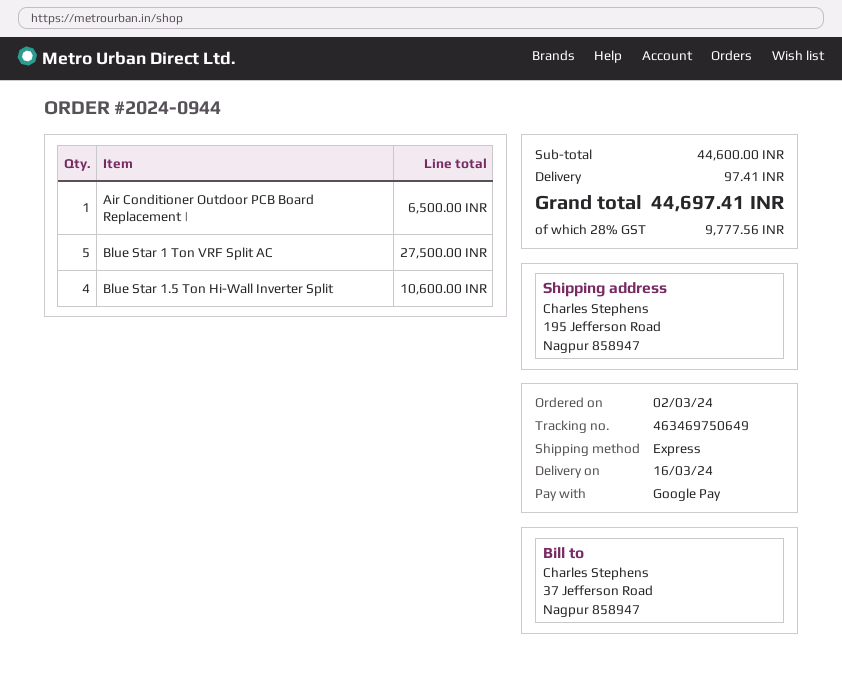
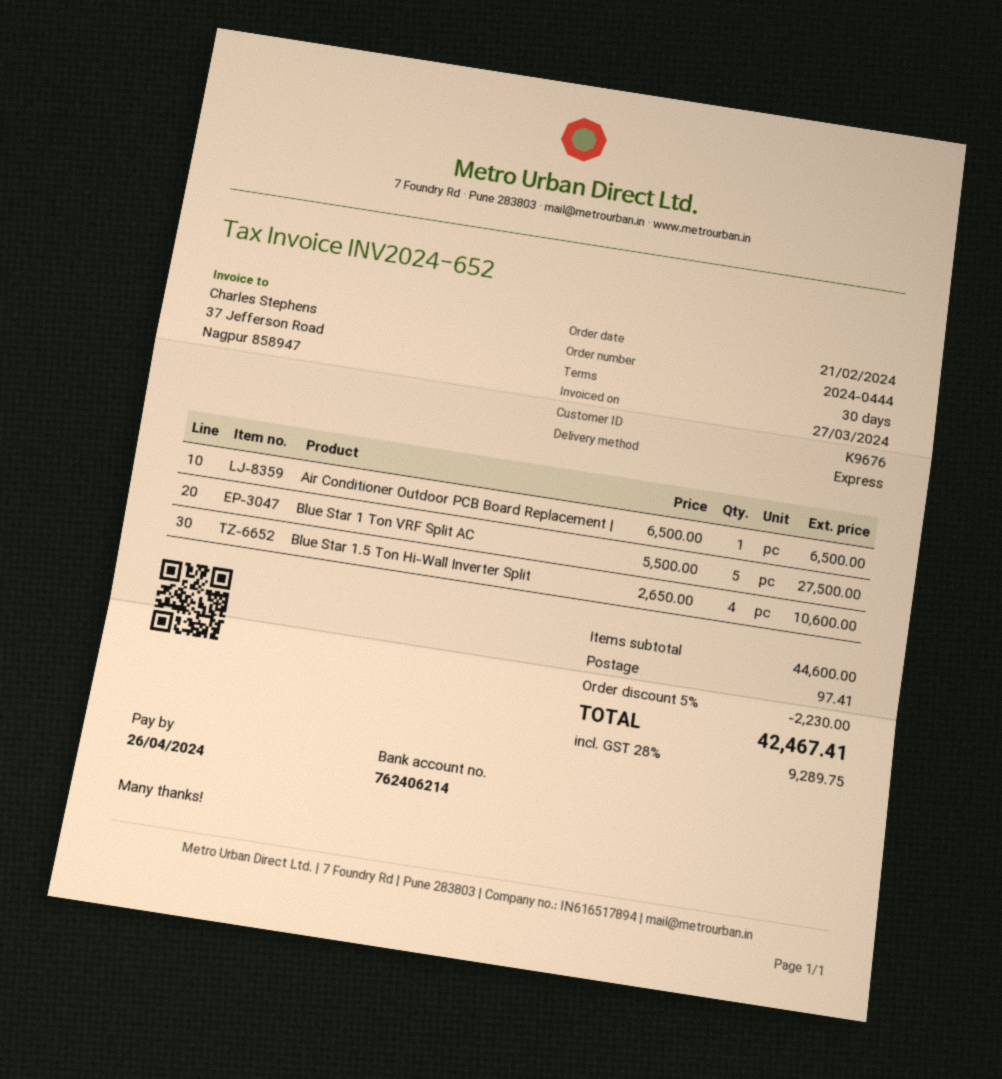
order number: 2024-0944 -> 2024-0444
order date: 2024-03-02 -> 2024-02-21
discount: none -> 5% = 2230.00
tax: 28% = 9777.56 -> 28% = 9289.75
total: 44697.41 -> 42467.41

